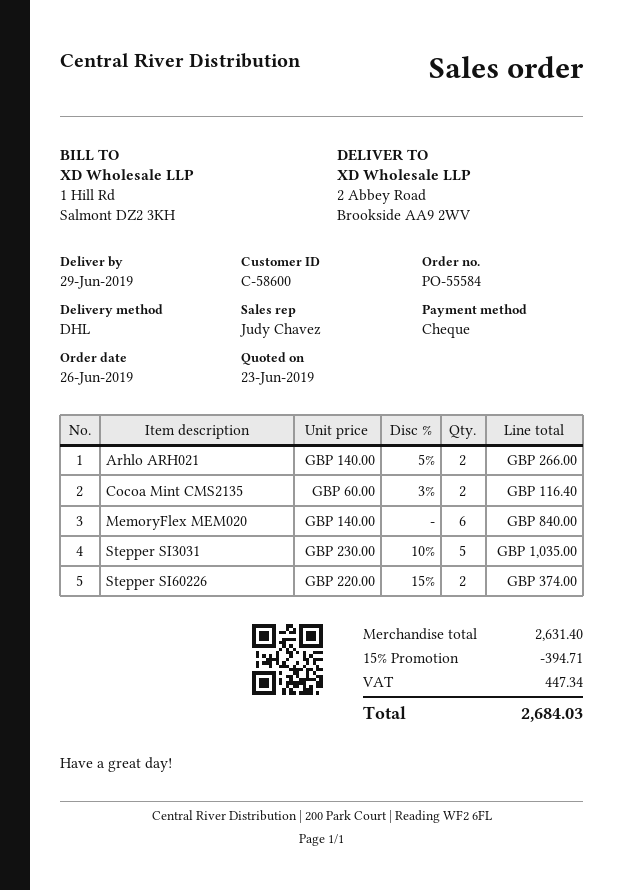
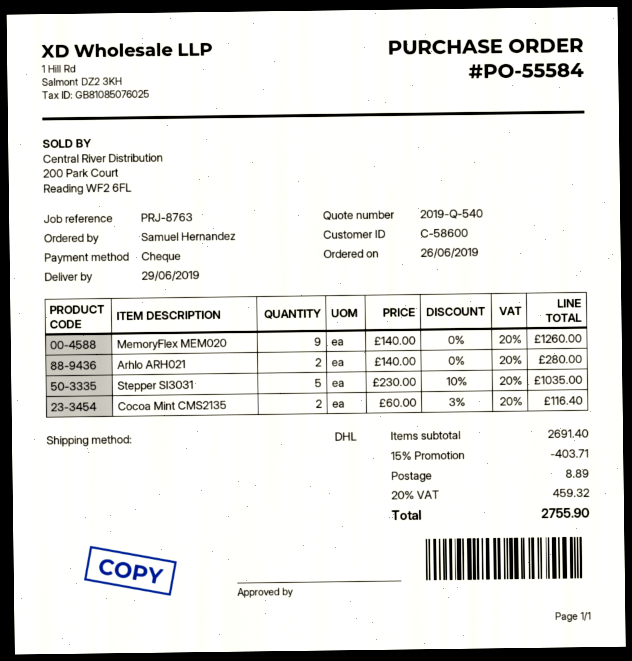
Arhlo ARH021: 2 x 140.00 - 5% = 266.00 -> 2 x 140.00 = 280.00
MemoryFlex MEM020: 6 x 140.00 = 840.00 -> 9 x 140.00 = 1260.00
Stepper SI60226: 2 x 220.00 - 15% = 374.00 -> none
subtotal: 2631.40 -> 2691.40
discount: 15% = 394.71 -> 15% = 403.71
shipping: none -> 8.89
tax: 447.34 -> 459.32
total: 2684.03 -> 2755.90

